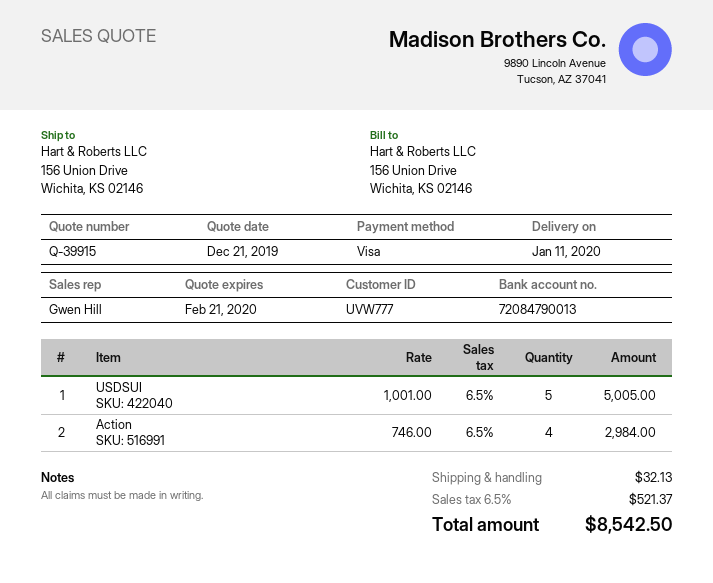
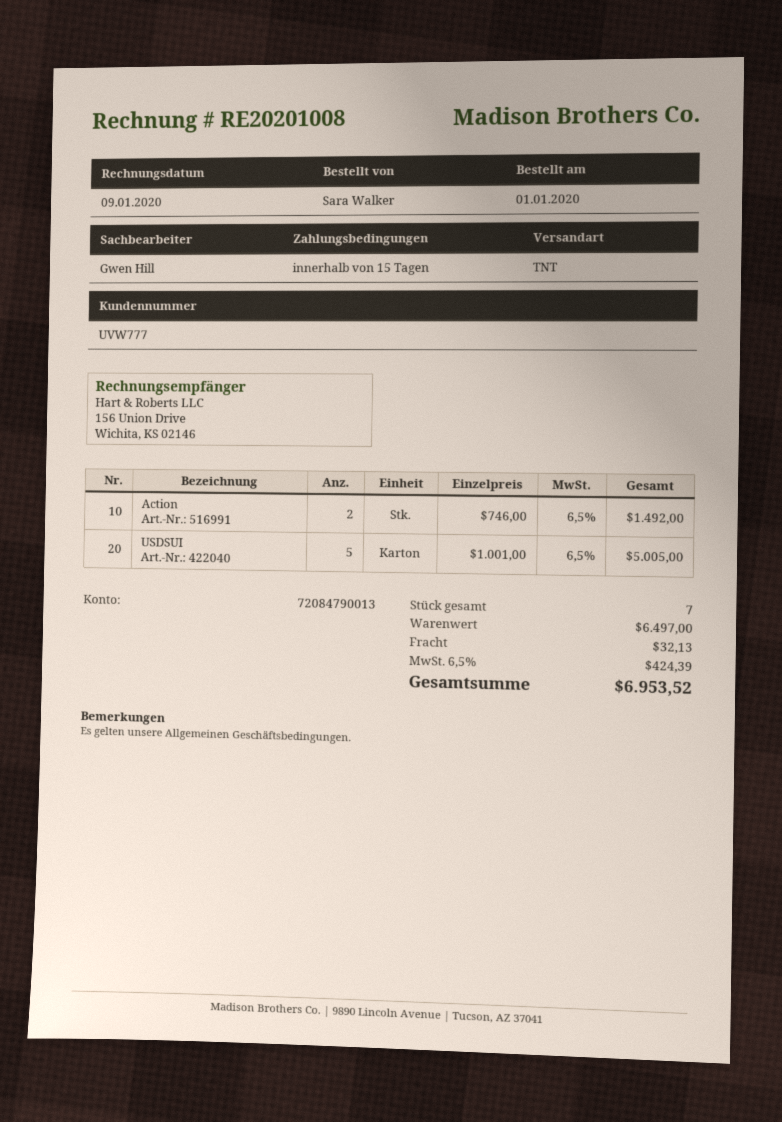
Action: 4 x 746.00 = 2984.00 -> 2 x 746.00 = 1492.00
tax: 6.5% = 521.37 -> 6.5% = 424.39
total: 8542.50 -> 6953.52

